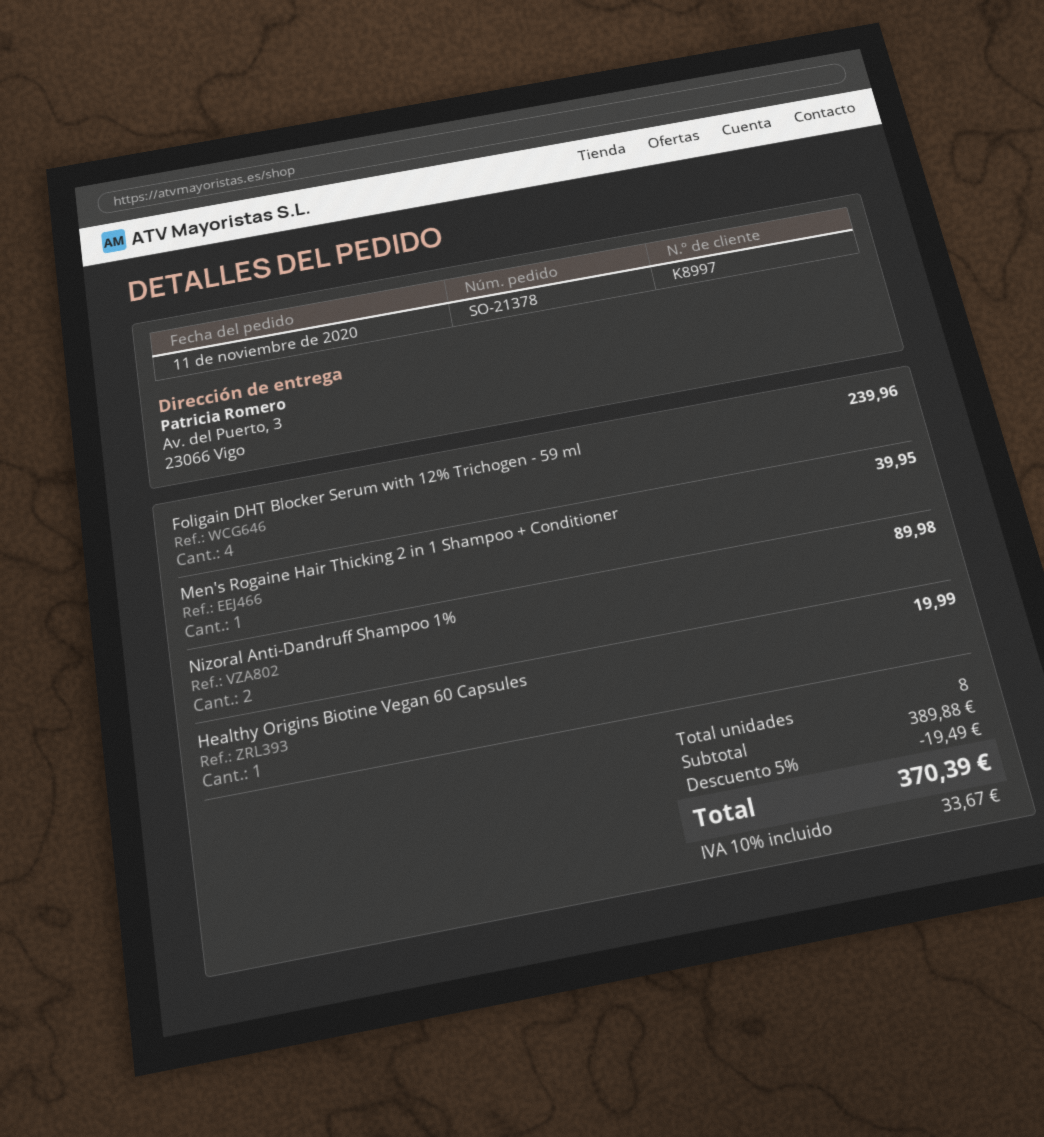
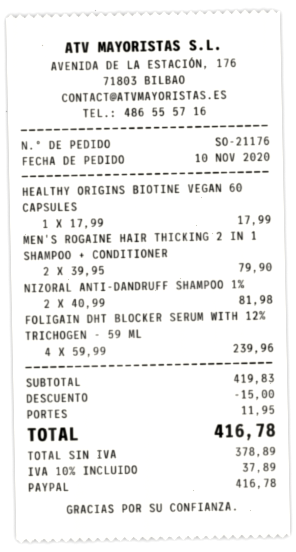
order number: SO-21378 -> SO-21176
order date: 2020-11-11 -> 2020-11-10
Men's Rogaine Hair Thicking 2 in 1 Shampoo + Conditioner: 1 for 39.95 -> 2 for 79.90
Nizoral Anti-Dandruff Shampoo 1%: 2 for 89.98 -> 2 for 81.98
Healthy Origins Biotine Vegan 60 Capsules: 1 for 19.99 -> 1 for 17.99
subtotal: 389.88 -> 419.83
discount: 19.49 -> 15.00
shipping: none -> 11.95
tax: 10% = 33.67 -> 10% = 37.89
total: 370.39 -> 416.78

